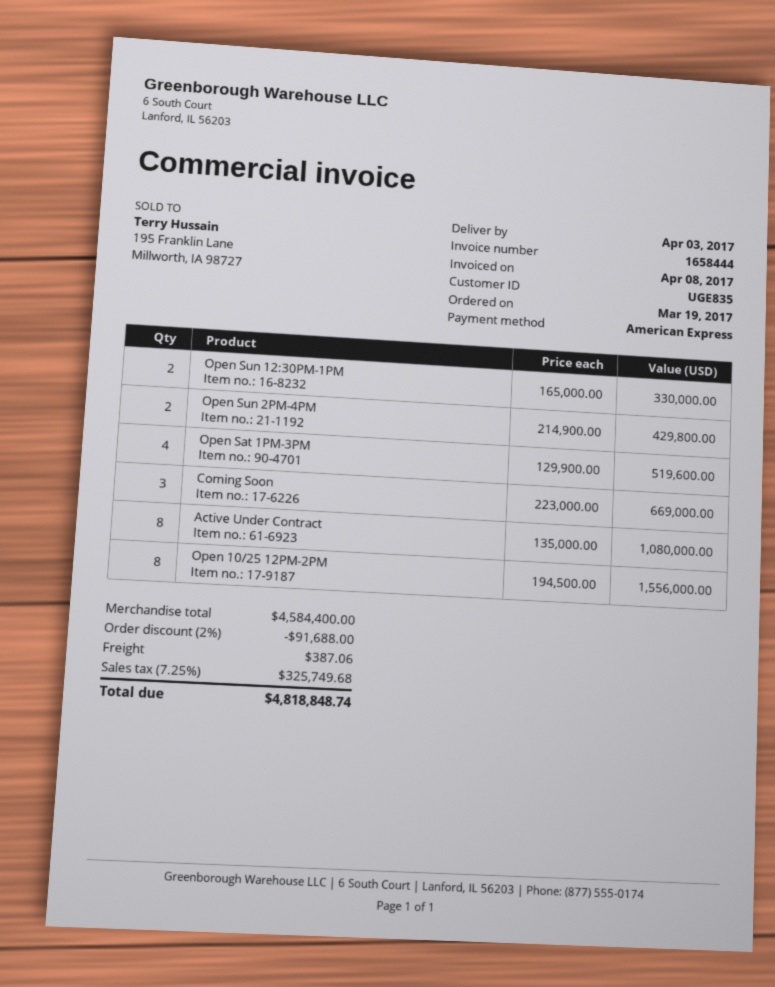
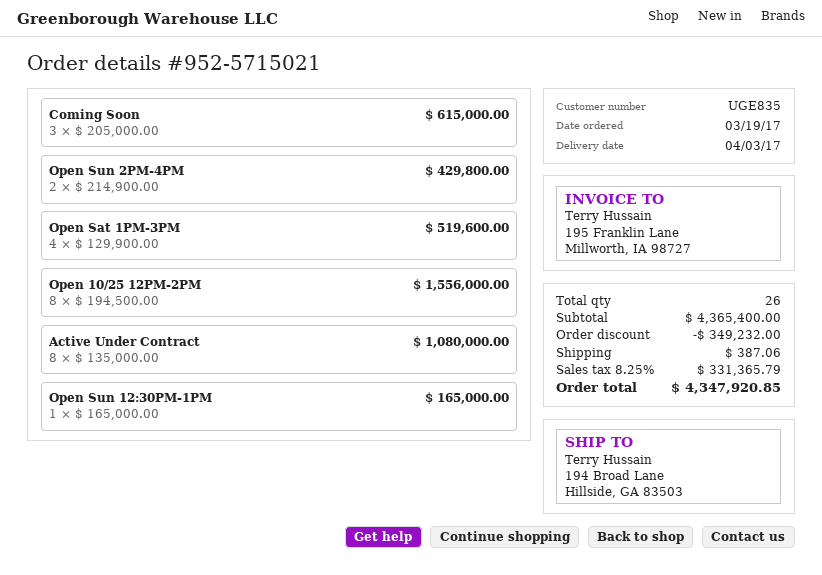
Open Sun 12:30PM-1PM: 2 x 165000.00 = 330000.00 -> 1 x 165000.00 = 165000.00
Coming Soon: 3 x 223000.00 = 669000.00 -> 3 x 205000.00 = 615000.00
subtotal: 4584400.00 -> 4365400.00
discount: 91688.00 -> 349232.00
tax: 7.25% = 325749.68 -> 8.25% = 331365.79
total: 4818848.74 -> 4347920.85

